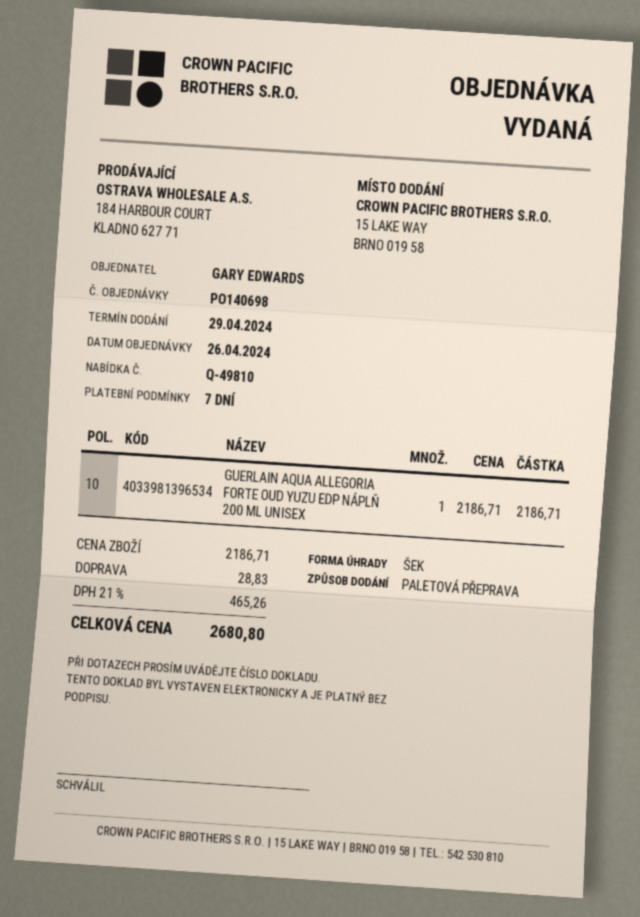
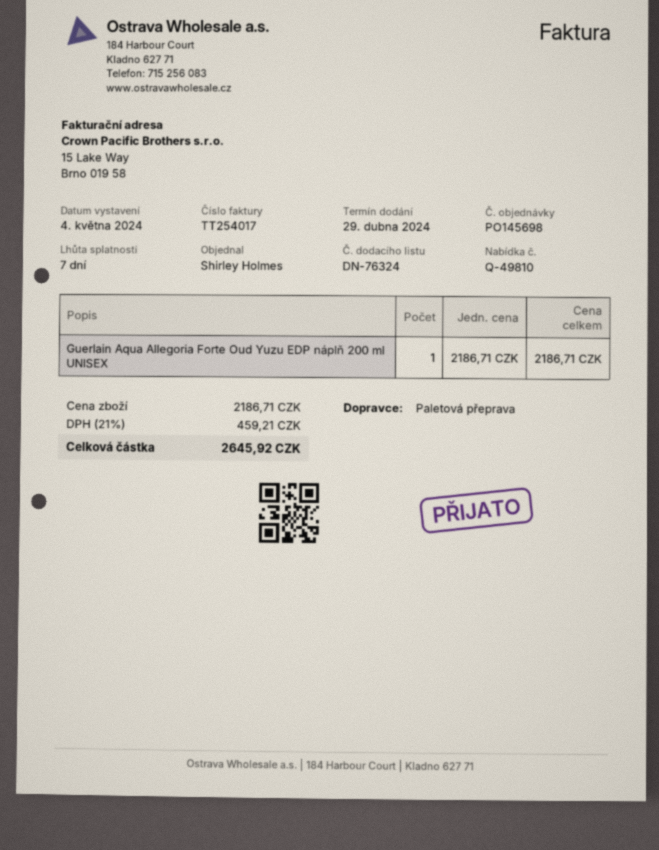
order number: PO140698 -> PO145698
ordered by: GARY EDWARDS -> Shirley Holmes
shipping: 28.83 -> none
tax: 21% = 465.26 -> 21% = 459.21
total: 2680.80 -> 2645.92

